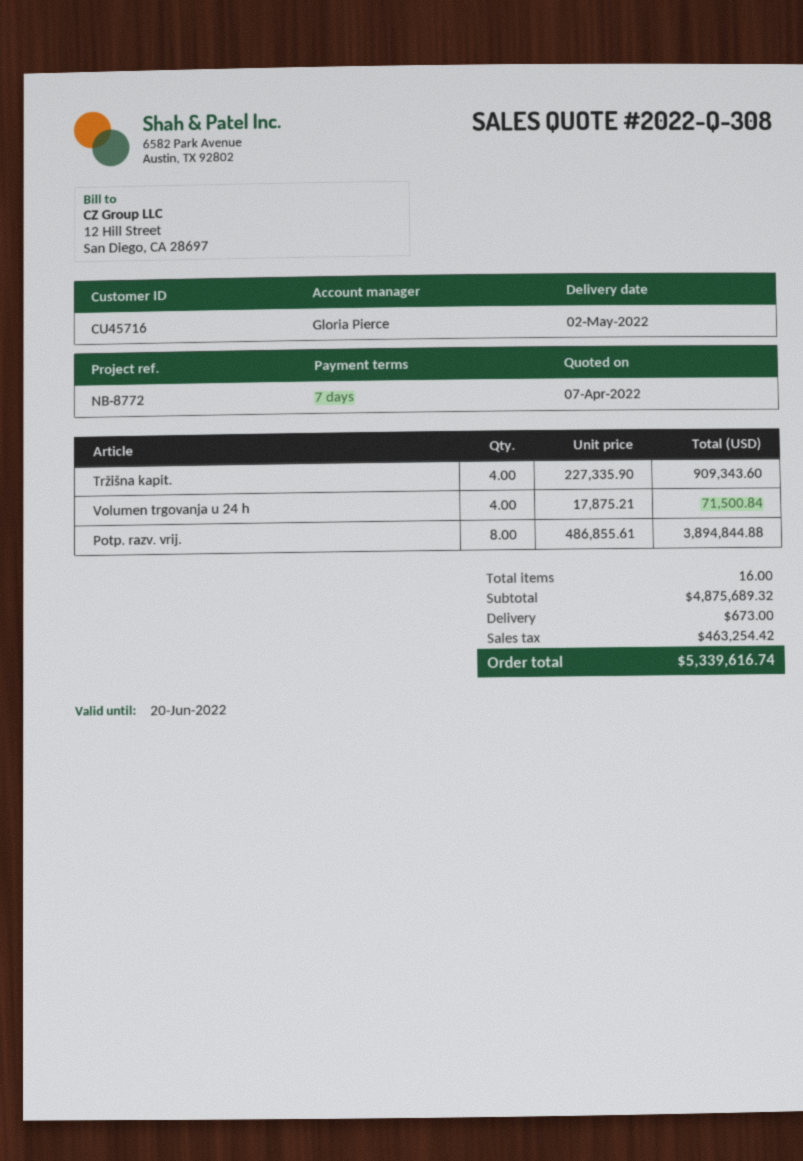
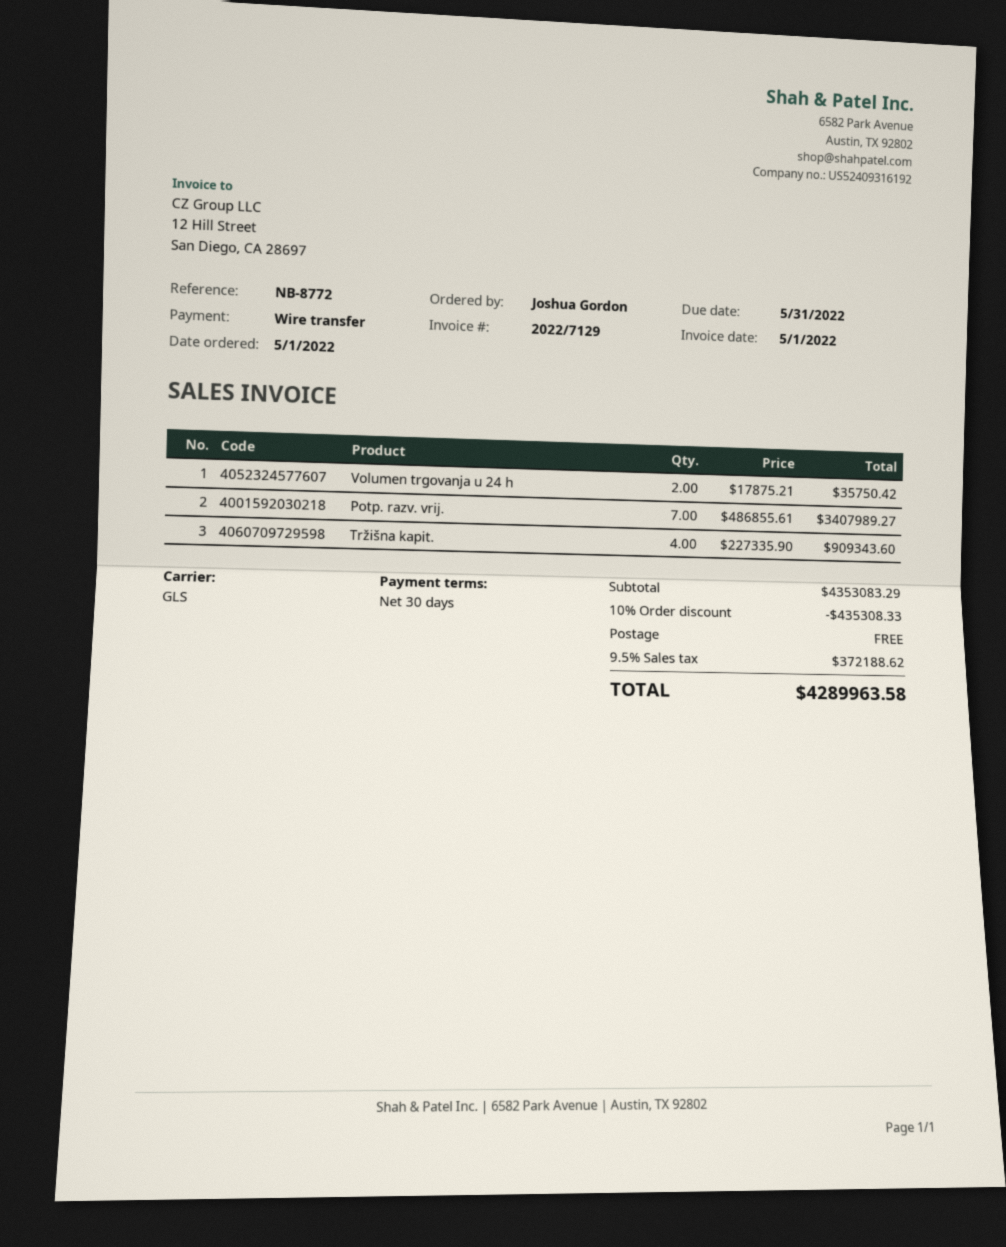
payment terms: 7 days -> 30 days
Volumen trgovanja u 24 h: 4 x 17875.21 = 71500.84 -> 2 x 17875.21 = 35750.42
Potp. razv. vrij.: 8 x 486855.61 = 3894844.88 -> 7 x 486855.61 = 3407989.27
subtotal: 4875689.32 -> 4353083.29
discount: none -> 10% = 435308.33
shipping: 673.00 -> 0.00
tax: 463254.42 -> 372188.62
total: 5339616.74 -> 4289963.58

